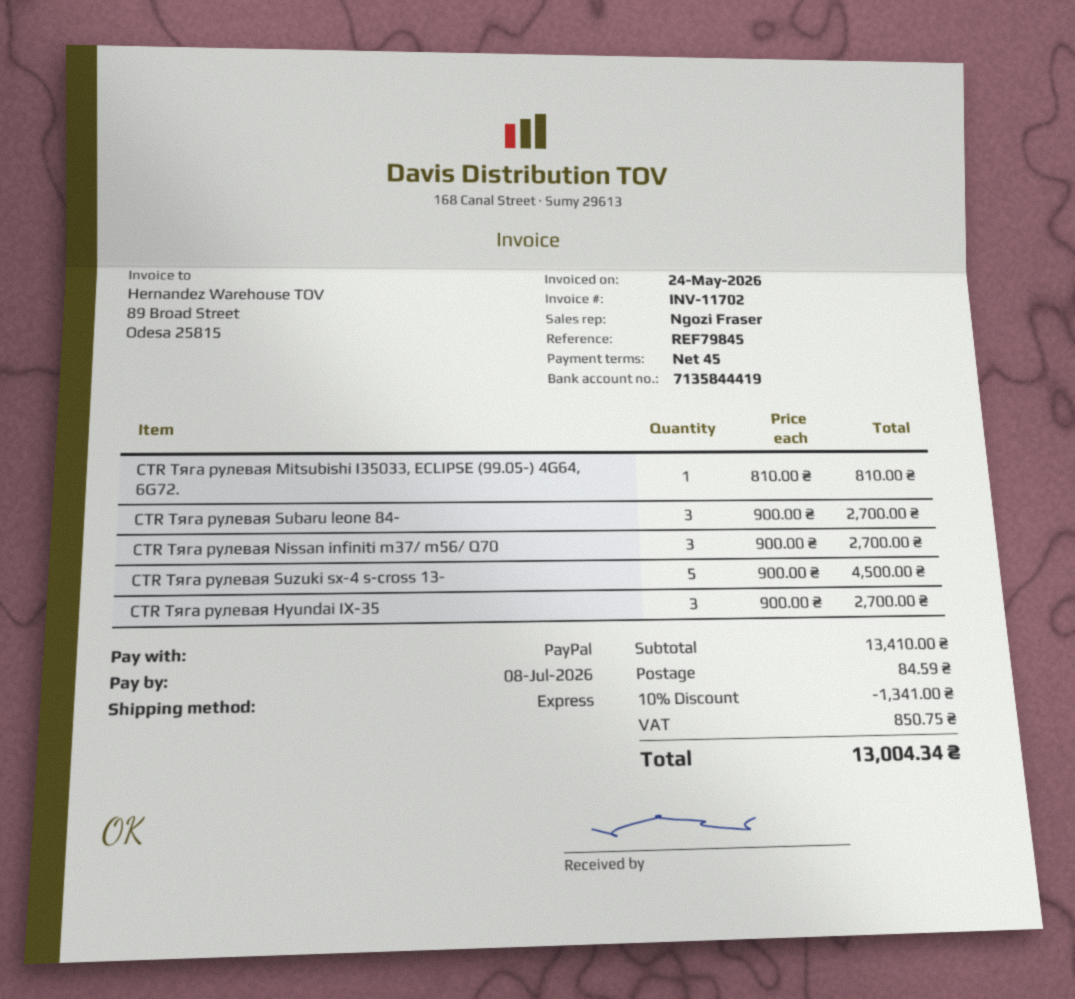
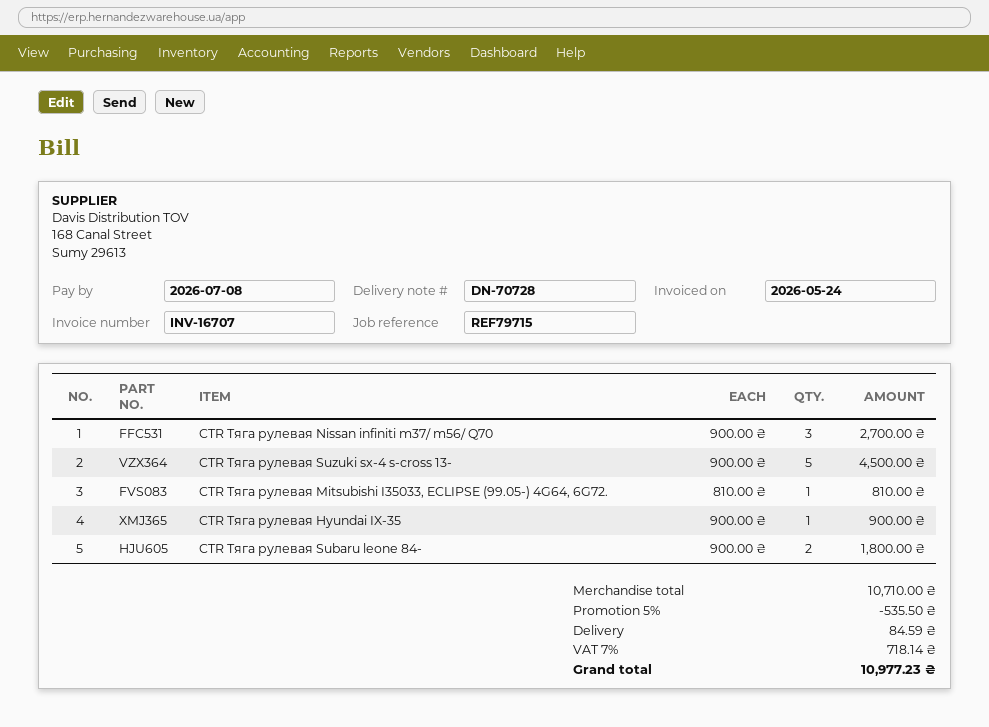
invoice number: INV-11702 -> INV-16707
reference: REF79845 -> REF79715
CTR Тяга рулевая Subaru leone 84-: 3 x 900.00 = 2700.00 -> 2 x 900.00 = 1800.00
CTR Тяга рулевая Hyundai IX-35: 3 x 900.00 = 2700.00 -> 1 x 900.00 = 900.00
subtotal: 13410.00 -> 10710.00
discount: 10% = 1341.00 -> 5% = 535.50
tax: 850.75 -> 718.14
total: 13004.34 -> 10977.23

